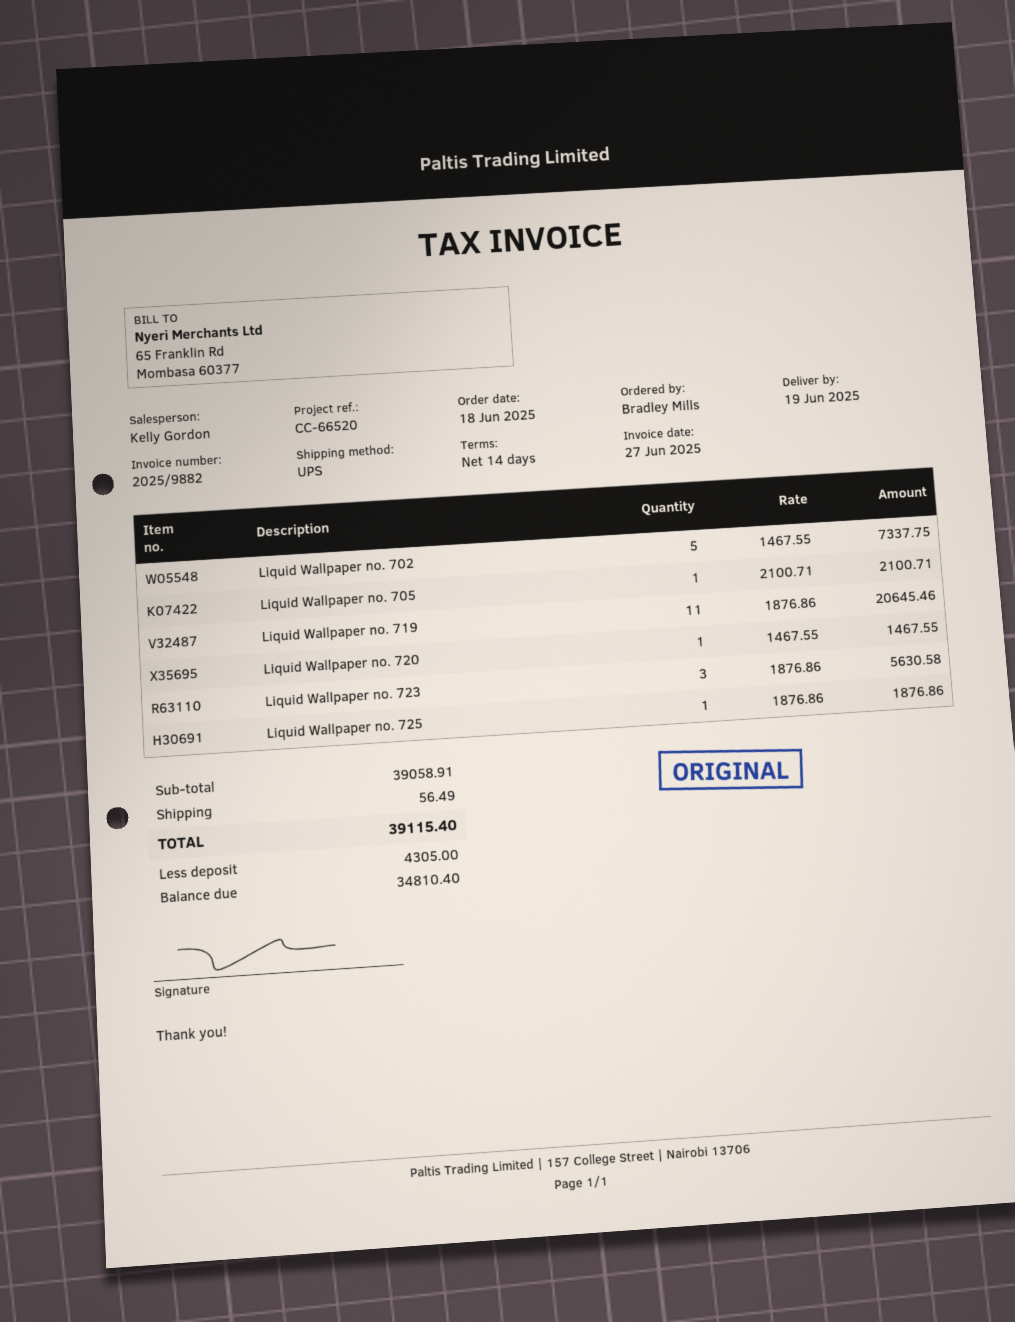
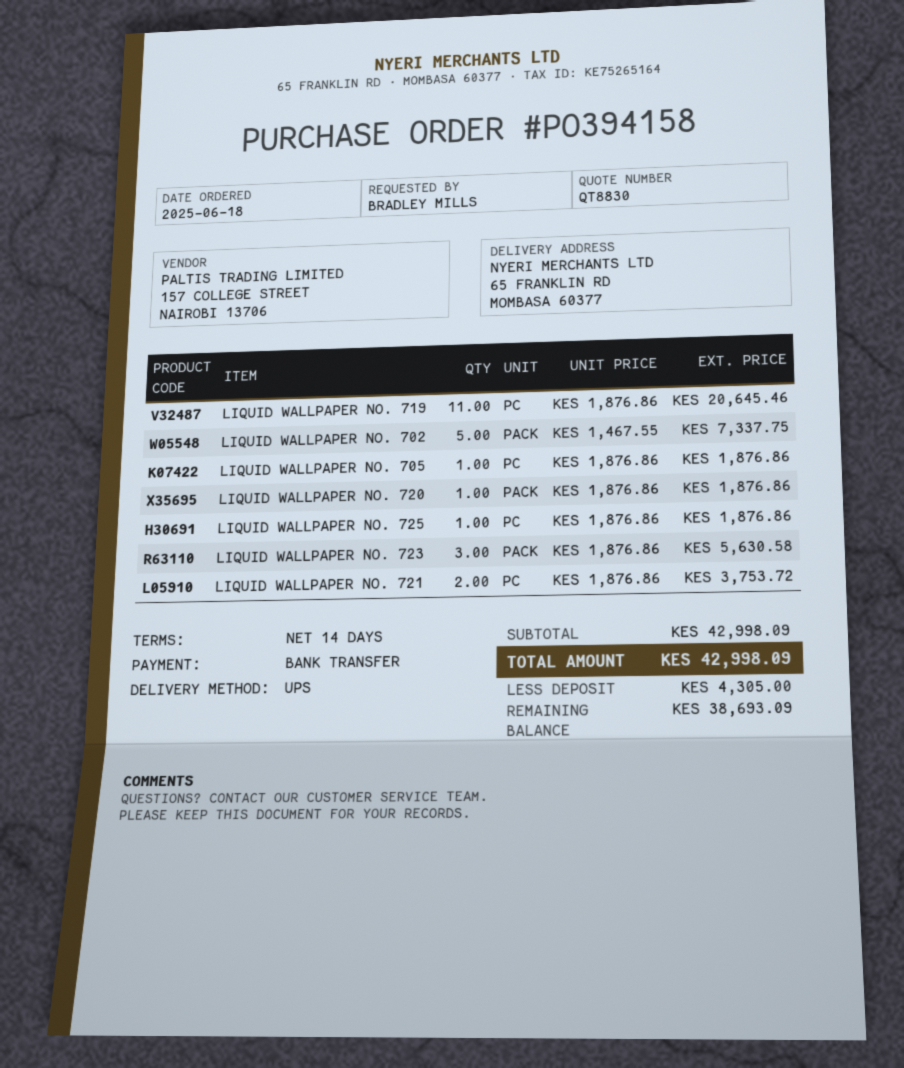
Liquid Wallpaper no. 705: 1 x 2100.71 = 2100.71 -> 1 x 1876.86 = 1876.86
Liquid Wallpaper no. 720: 1 x 1467.55 = 1467.55 -> 1 x 1876.86 = 1876.86
LIQUID WALLPAPER NO. 721: none -> 2 x 1876.86 = 3753.72
subtotal: 39058.91 -> 42998.09
shipping: 56.49 -> none
total: 39115.40 -> 42998.09
balance: 34810.40 -> 38693.09

